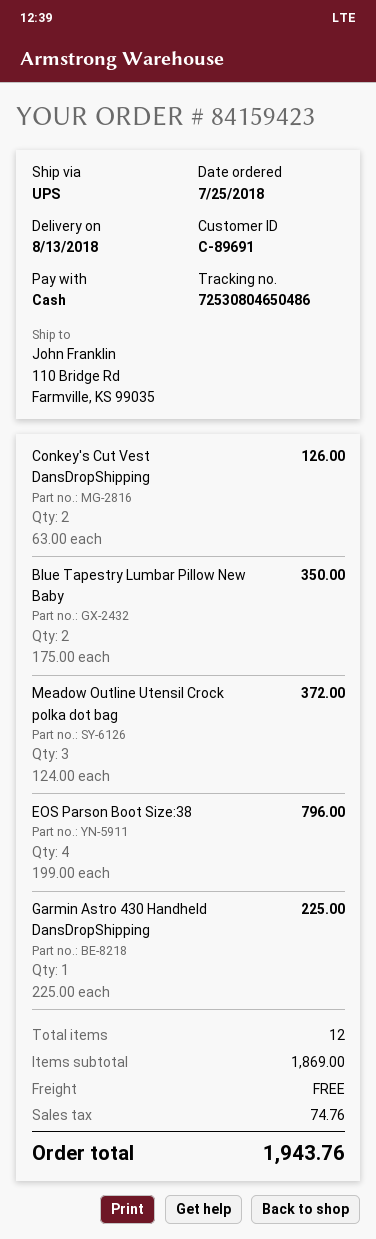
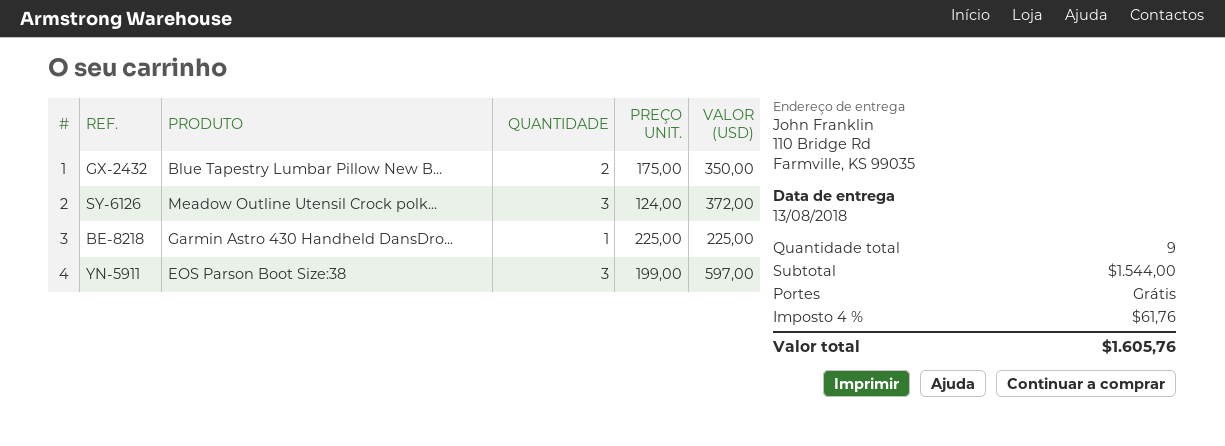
Conkey's Cut Vest DansDropShipping: 2 x 63.00 = 126.00 -> none
EOS Parson Boot Size:38: 4 x 199.00 = 796.00 -> 3 x 199.00 = 597.00
total quantity: 12 -> 9
subtotal: 1869.00 -> 1544.00
tax: 74.76 -> 61.76
total: 1943.76 -> 1605.76

